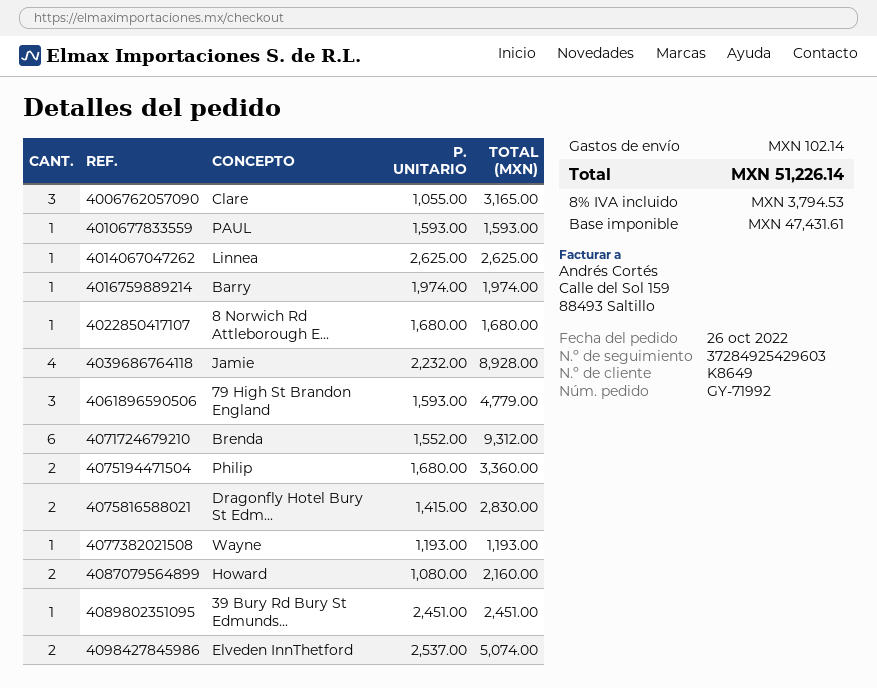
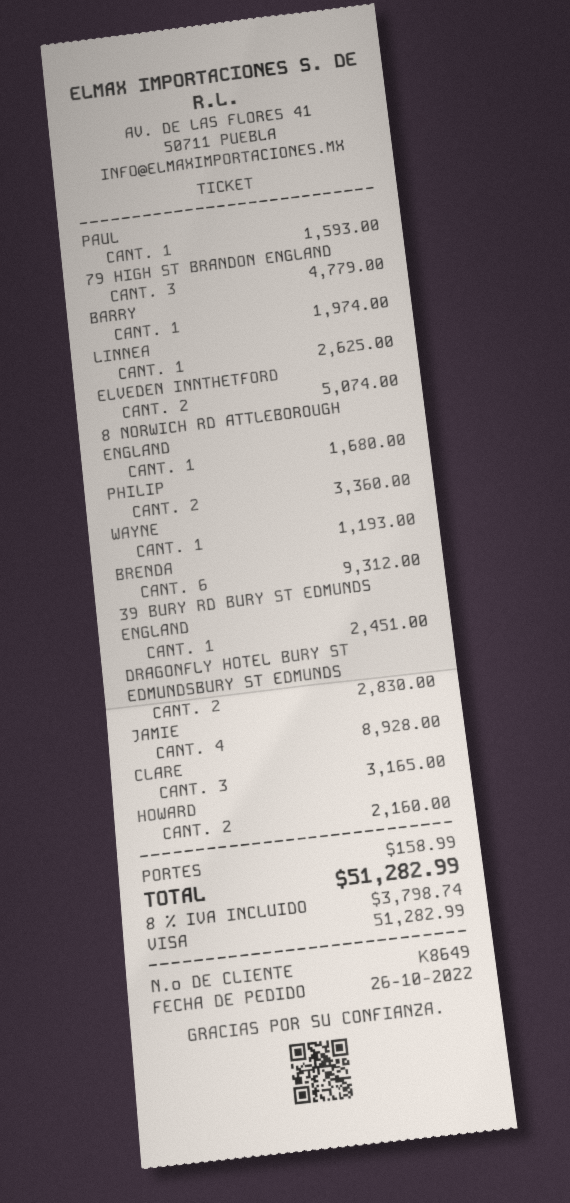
shipping: 102.14 -> 158.99
tax: 8% = 3794.53 -> 8% = 3798.74
total: 51226.14 -> 51282.99

